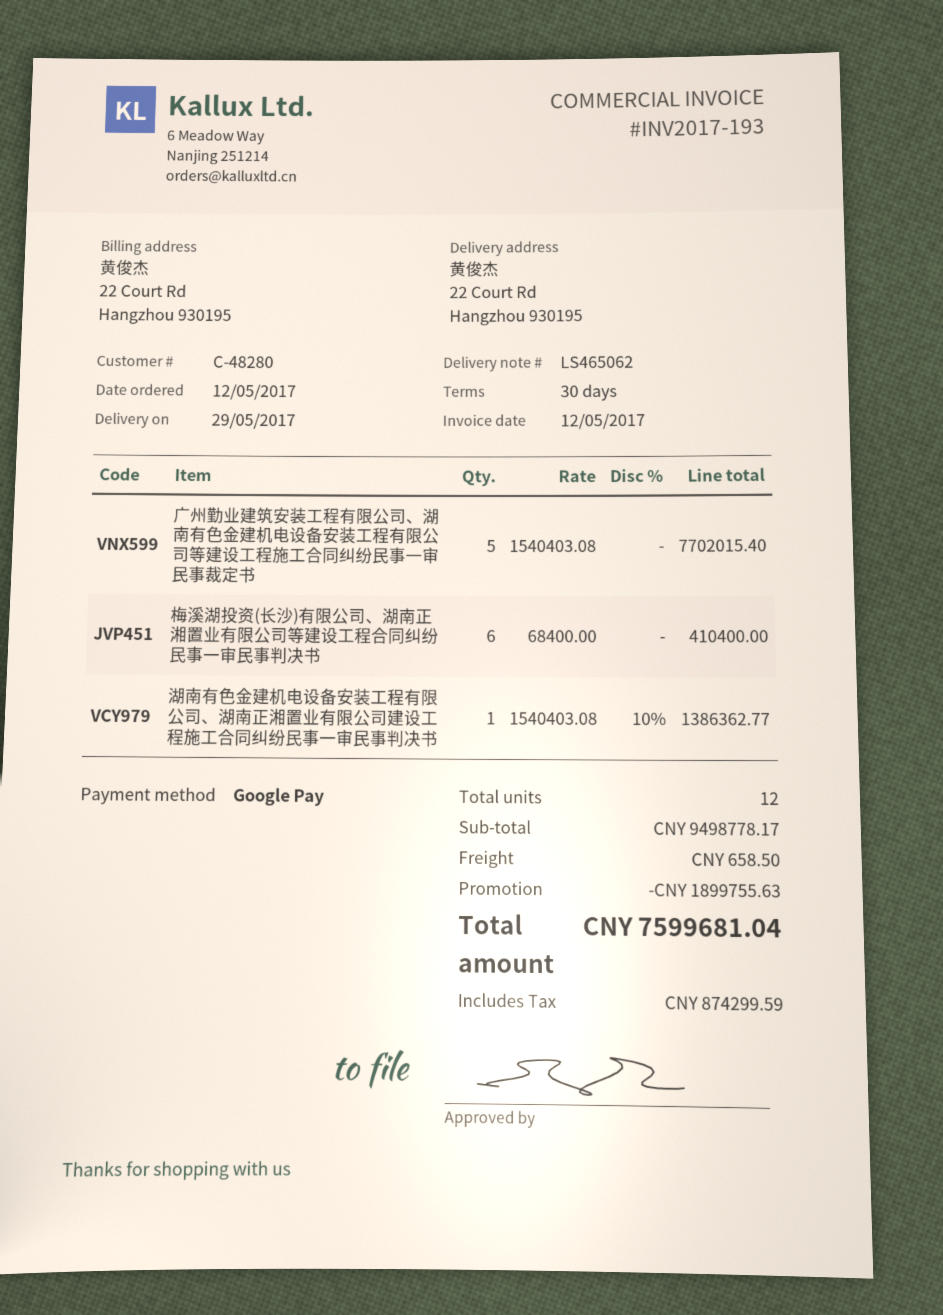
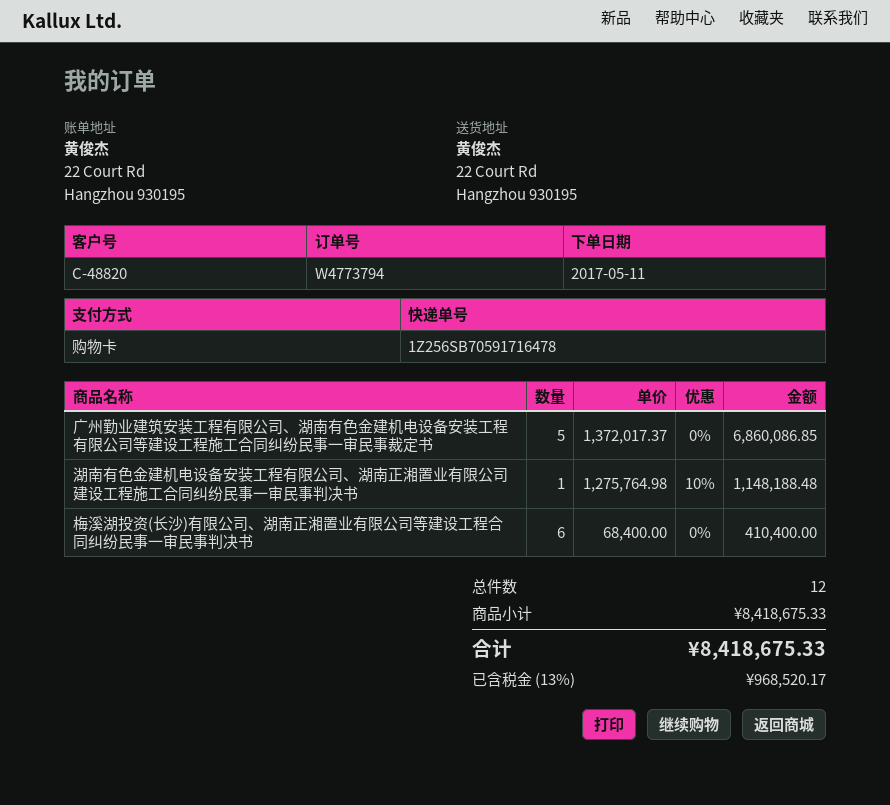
order date: 2017-05-12 -> 2017-05-11
customer number: C-48280 -> C-48820
payment method: Google Pay -> gift card
广州勤业建筑安装工程有限公司、湖南有色金建机电设备安装工程有限公司等建设工程施工合同纠纷民事一审民事裁定书: 5 x 1540403.08 = 7702015.40 -> 5 x 1372017.37 = 6860086.85
湖南有色金建机电设备安装工程有限公司、湖南正湘置业有限公司建设工程施工合同纠纷民事一审民事判决书: 1 x 1540403.08 - 10% = 1386362.77 -> 1 x 1275764.98 - 10% = 1148188.48
subtotal: 9498778.17 -> 8418675.33
discount: 1899755.63 -> none
shipping: 658.50 -> none
tax: 874299.59 -> 968520.17
total: 7599681.04 -> 8418675.33

